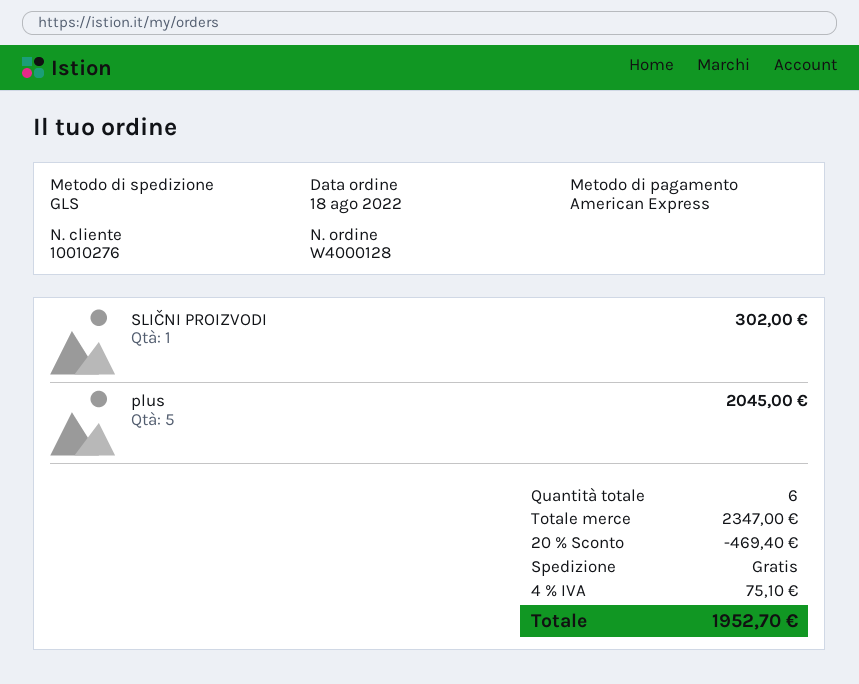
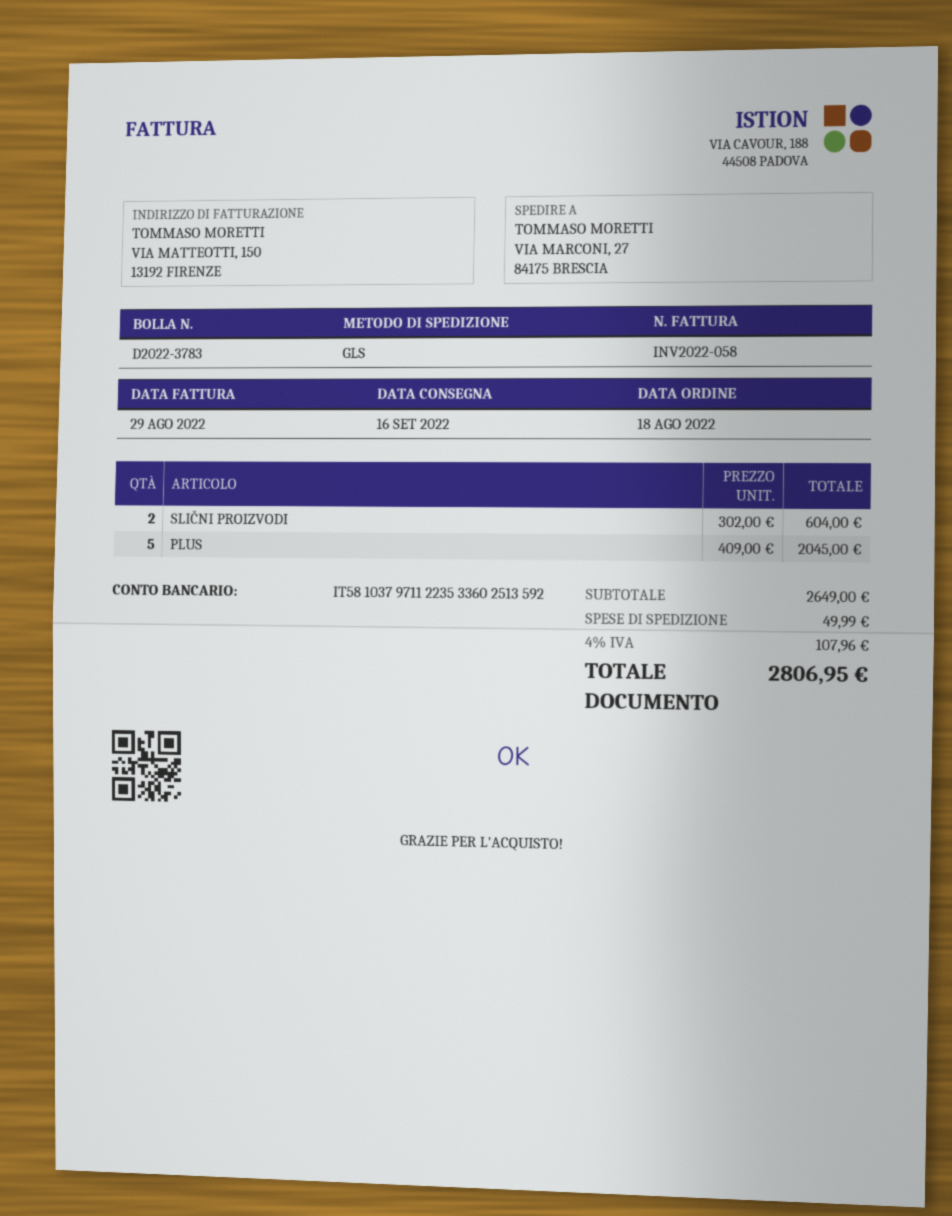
SLIČNI PROIZVODI: 1 for 302.00 -> 2 for 604.00
subtotal: 2347.00 -> 2649.00
discount: 20% = 469.40 -> none
shipping: 0.00 -> 49.99
tax: 4% = 75.10 -> 4% = 107.96
total: 1952.70 -> 2806.95

